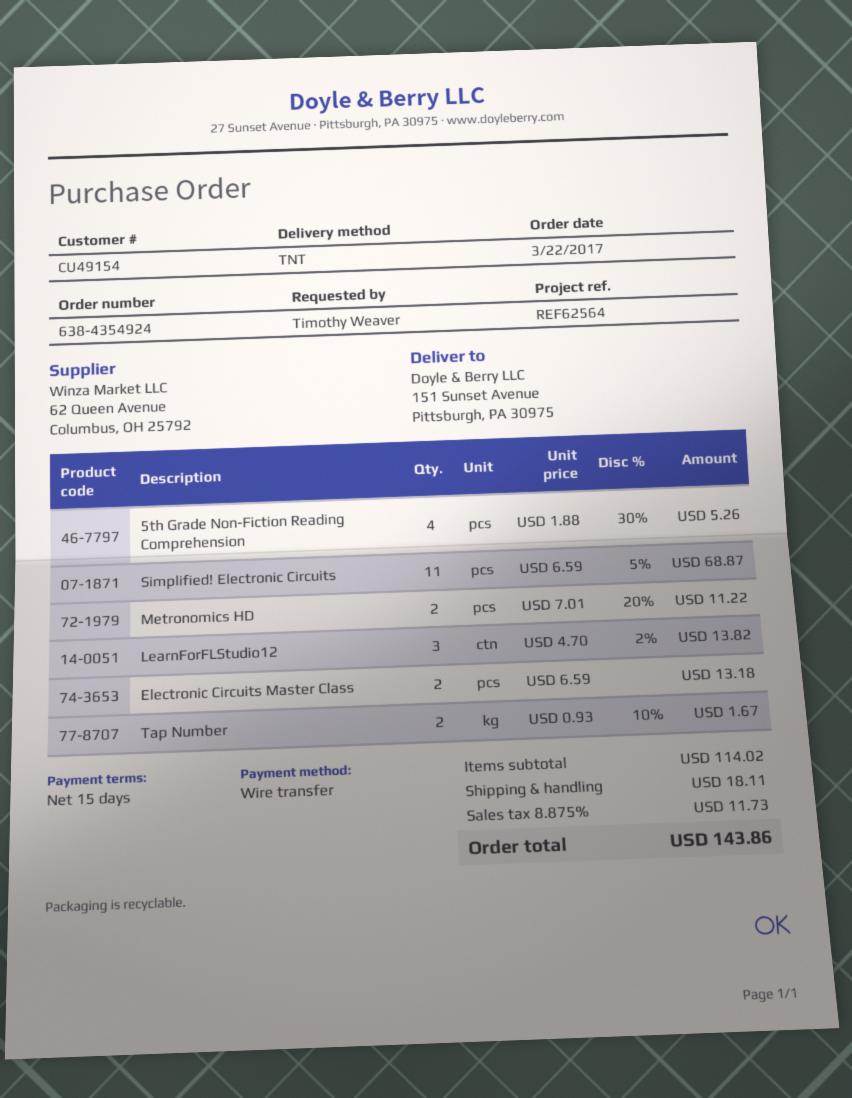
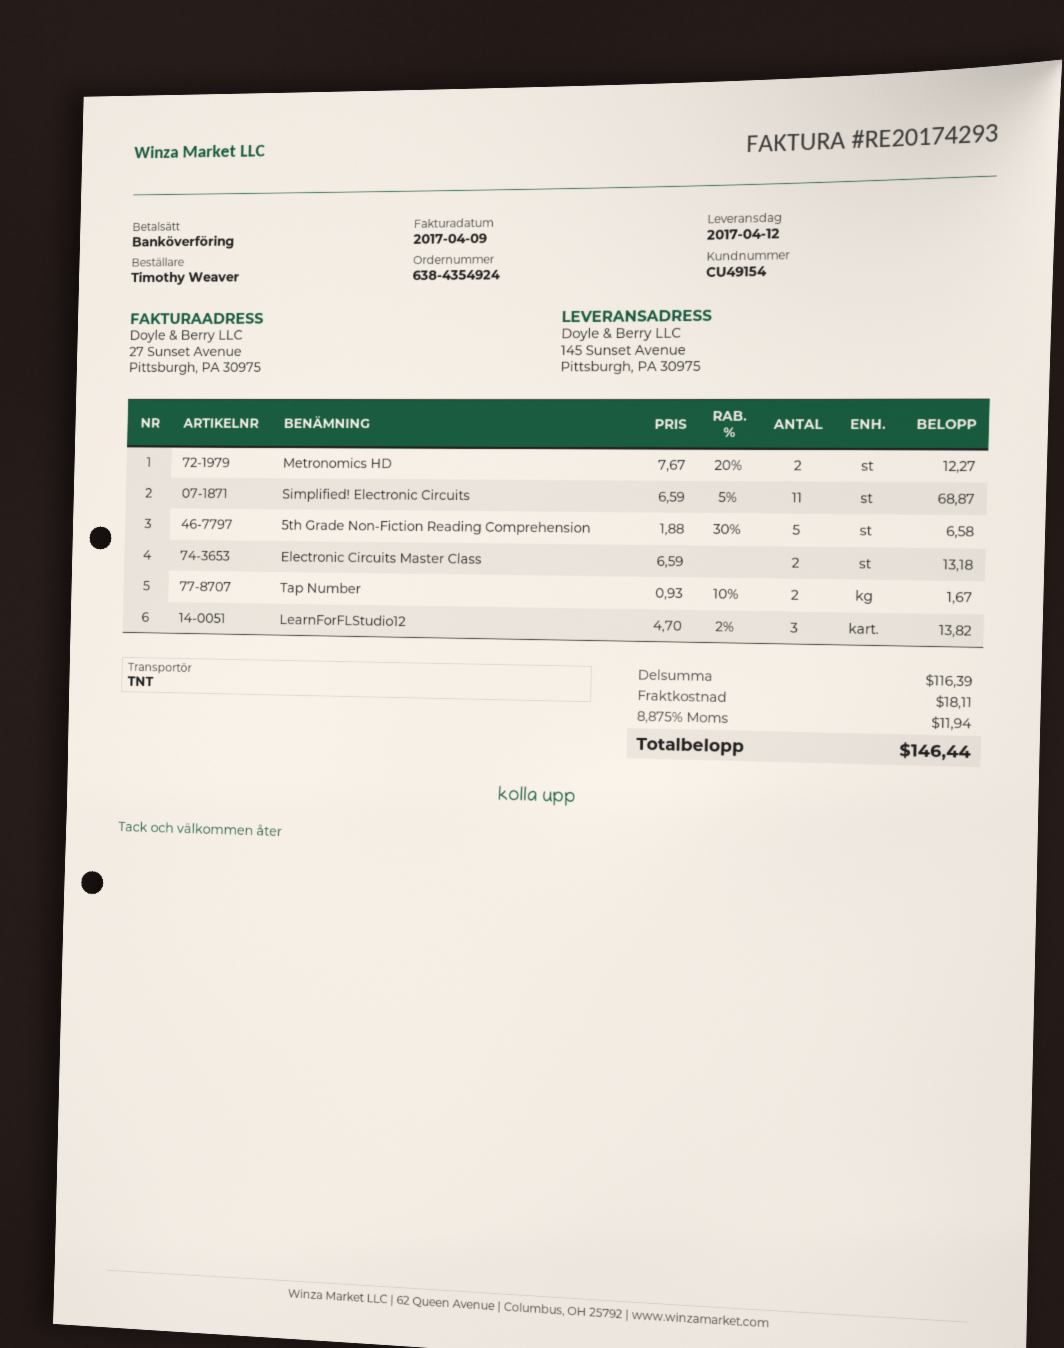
ship to: 151 Sunset Avenue, Pittsburgh, PA 30975 -> 145 Sunset Avenue, Pittsburgh, PA 30975
5th Grade Non-Fiction Reading Comprehension: 4 x 1.88 - 30% = 5.26 -> 5 x 1.88 - 30% = 6.58
Metronomics HD: 2 x 7.01 - 20% = 11.22 -> 2 x 7.67 - 20% = 12.27
subtotal: 114.02 -> 116.39
tax: 8.875% = 11.73 -> 8.875% = 11.94
total: 143.86 -> 146.44

